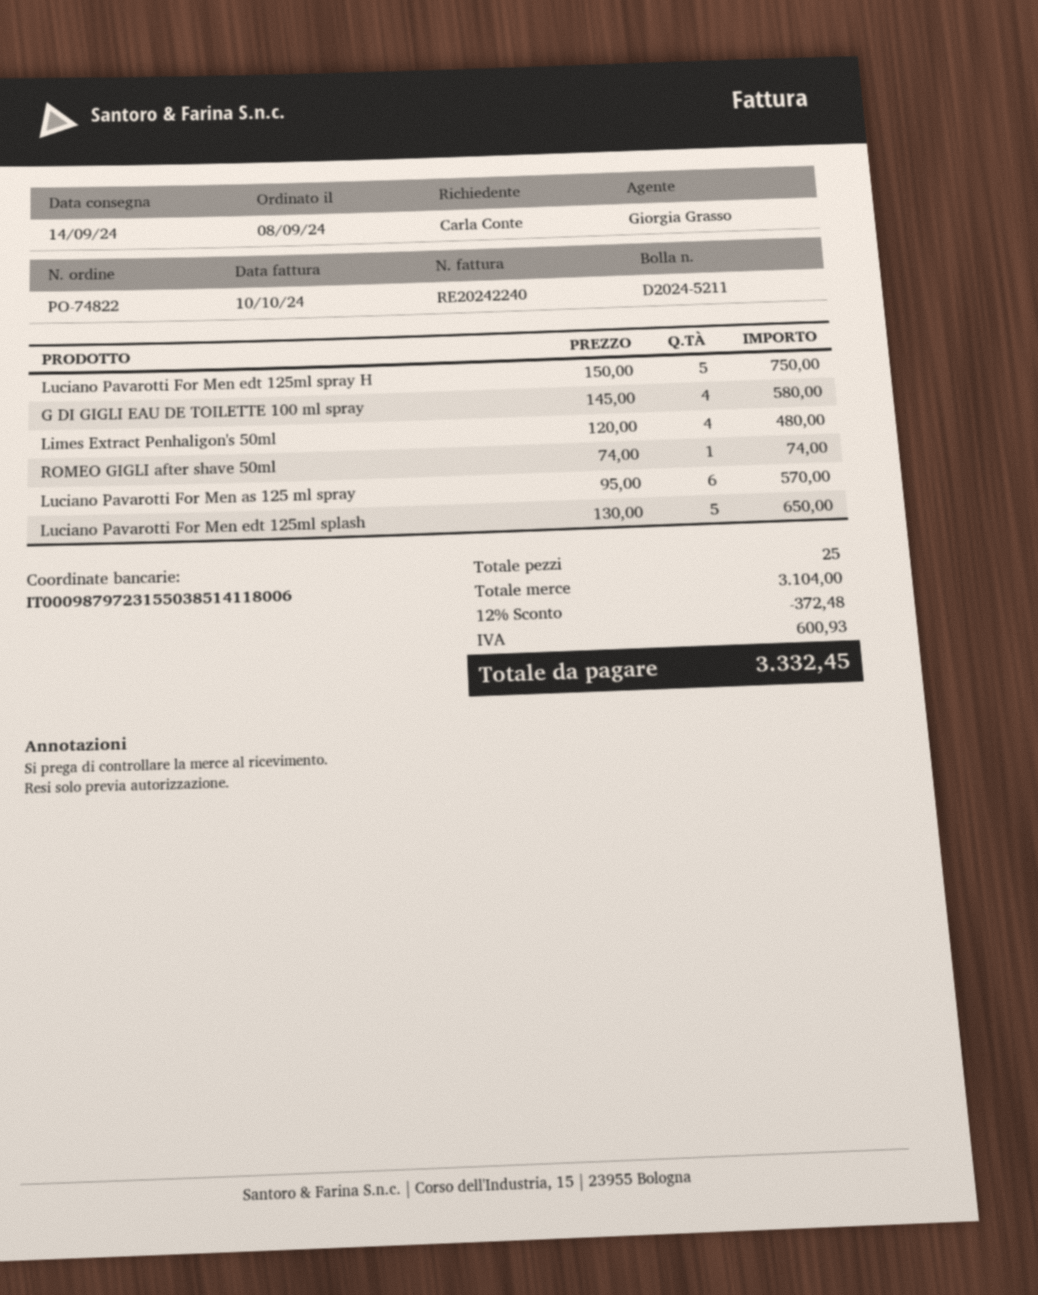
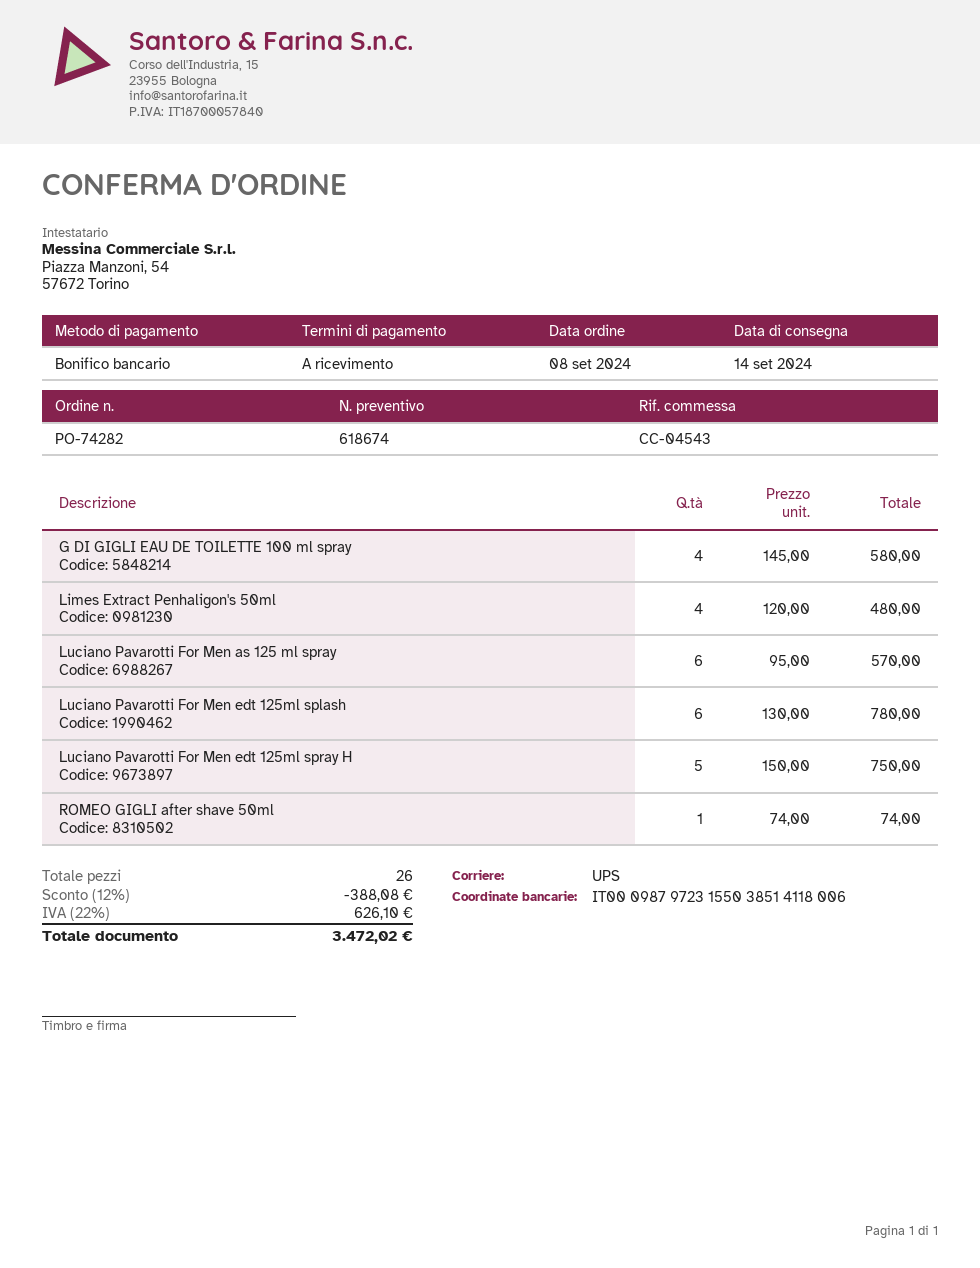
order number: PO-74822 -> PO-74282
Luciano Pavarotti For Men edt 125ml splash: 5 x 130.00 = 650.00 -> 6 x 130.00 = 780.00
total quantity: 25 -> 26
discount: 12% = 372.48 -> 12% = 388.08
tax: 600.93 -> 626.10
total: 3332.45 -> 3472.02

